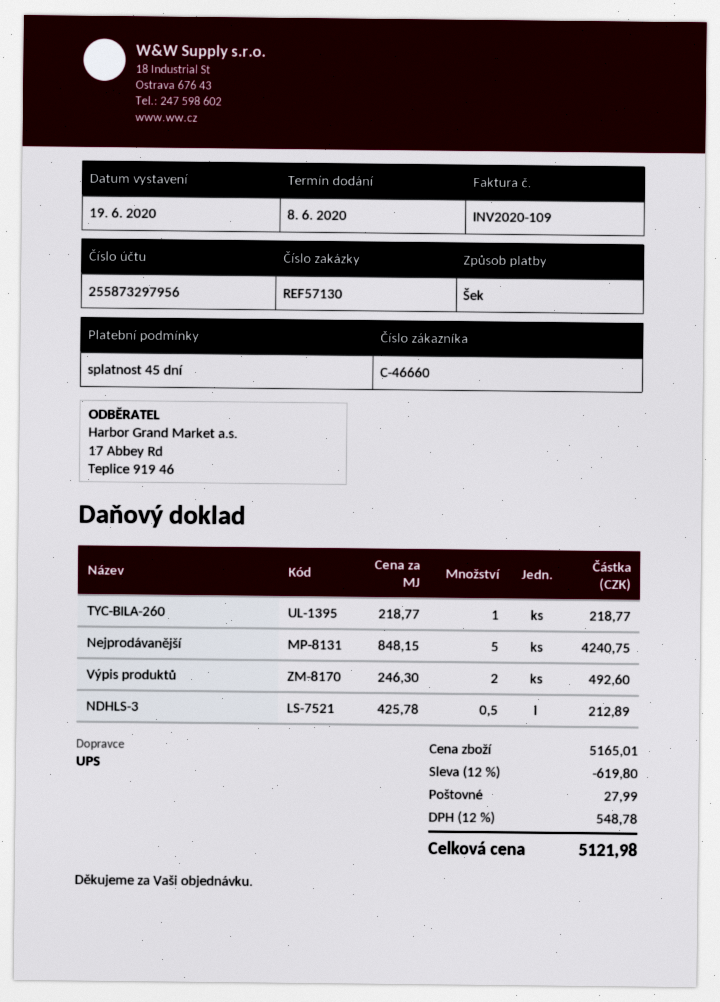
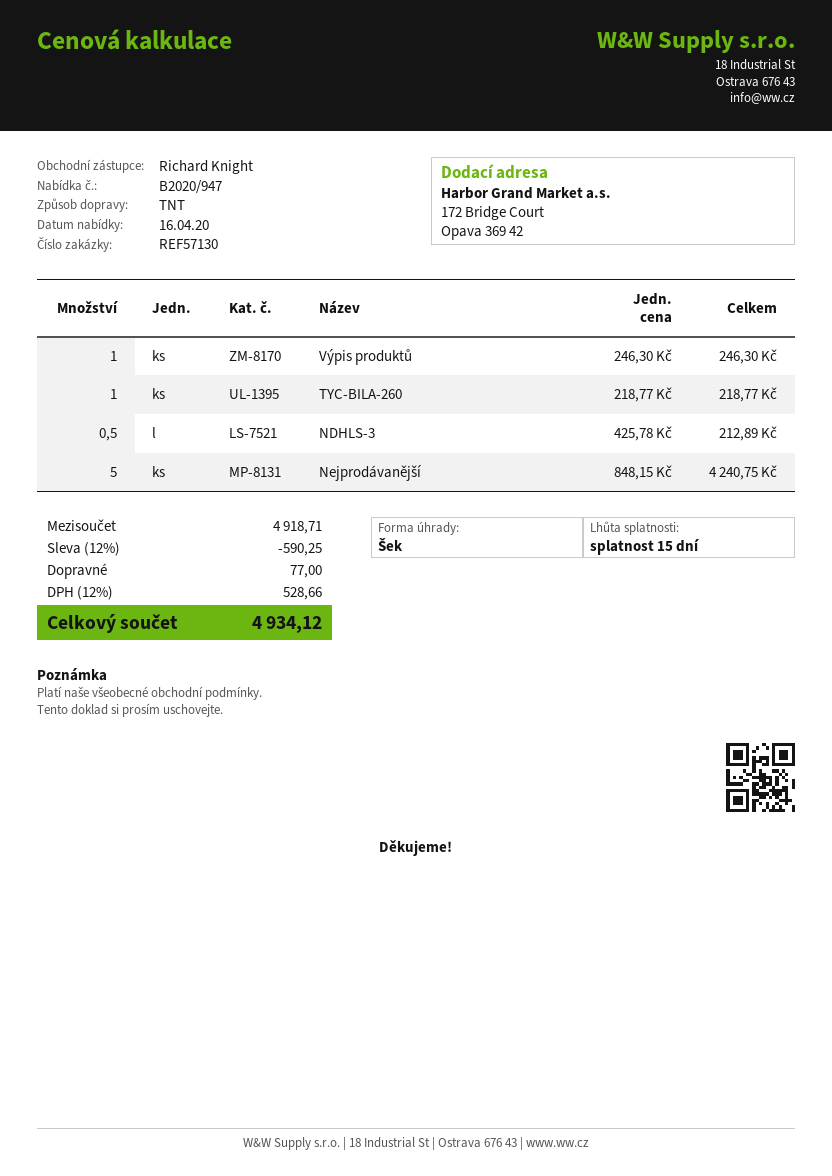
payment terms: 45 days -> 15 days
shipping method: UPS -> TNT
Výpis produktů: 2 x 246.30 = 492.60 -> 1 x 246.30 = 246.30
subtotal: 5165.01 -> 4918.71
discount: 12% = 619.80 -> 12% = 590.25
shipping: 27.99 -> 77.00
tax: 12% = 548.78 -> 12% = 528.66
total: 5121.98 -> 4934.12

